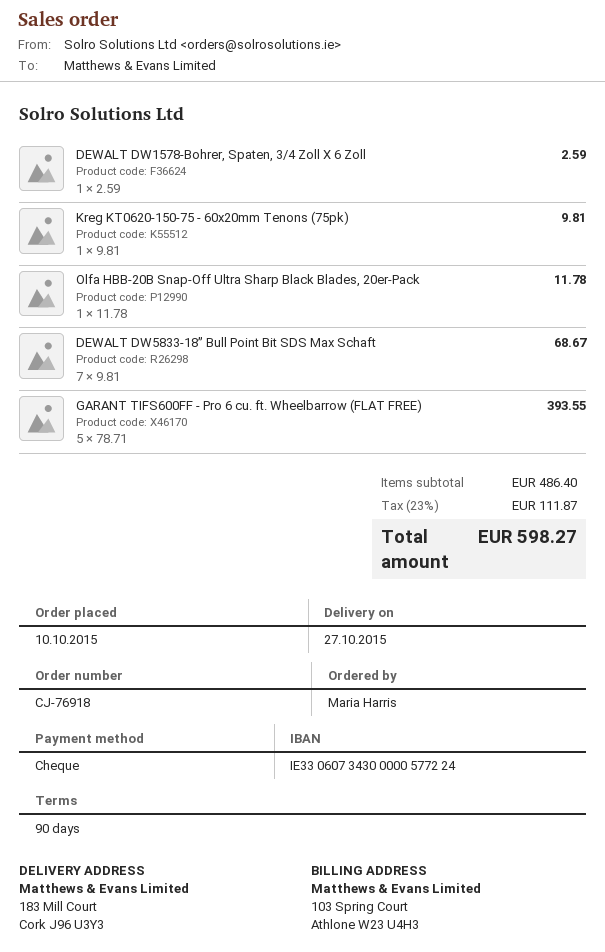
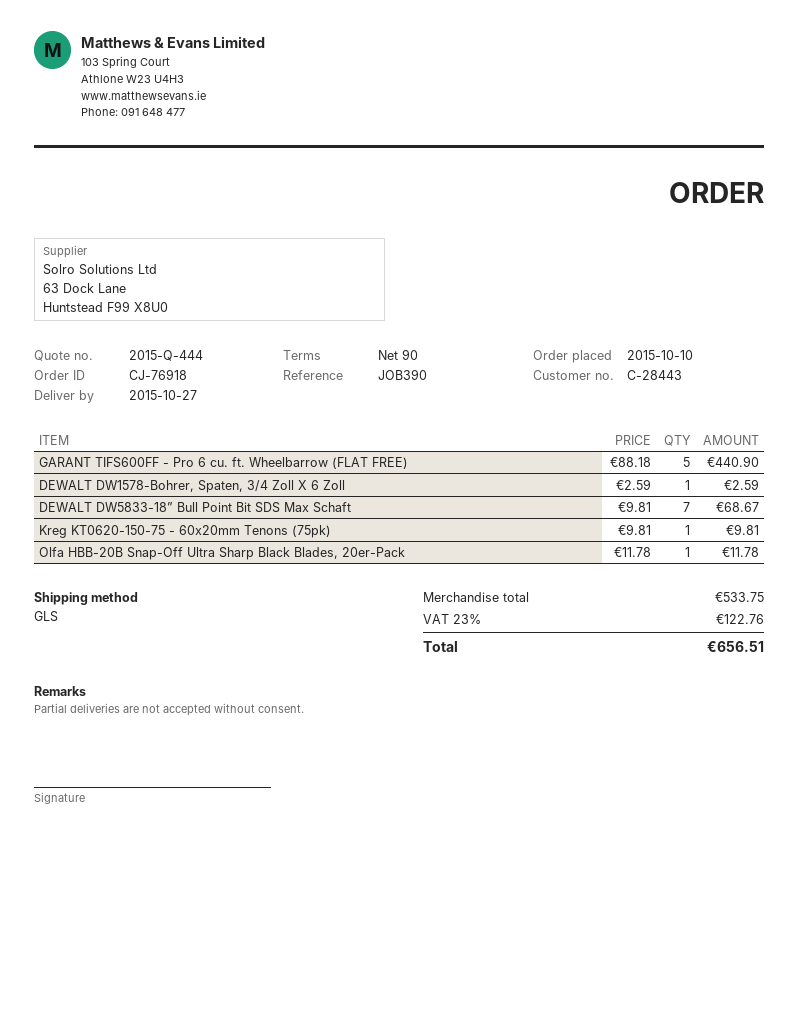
GARANT TIFS600FF - Pro 6 cu. ft. Wheelbarrow (FLAT FREE): 5 x 78.71 = 393.55 -> 5 x 88.18 = 440.90
subtotal: 486.40 -> 533.75
tax: 23% = 111.87 -> 23% = 122.76
total: 598.27 -> 656.51

